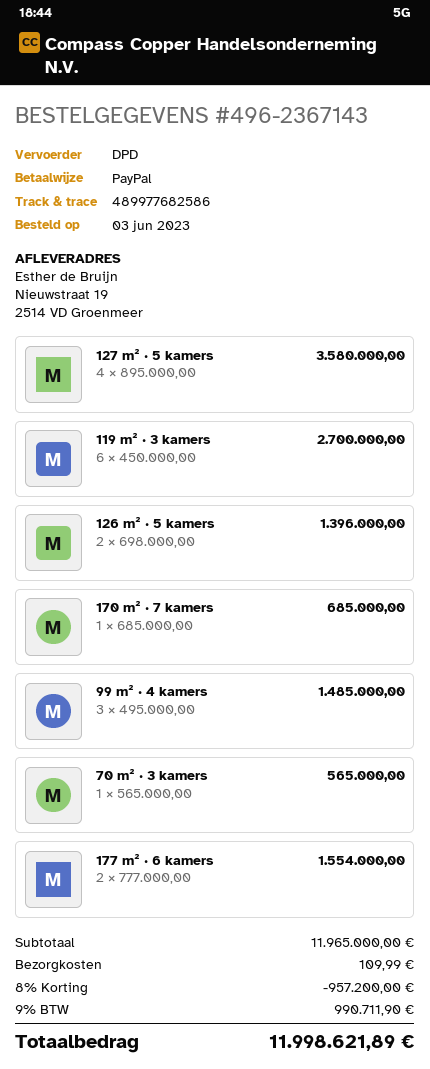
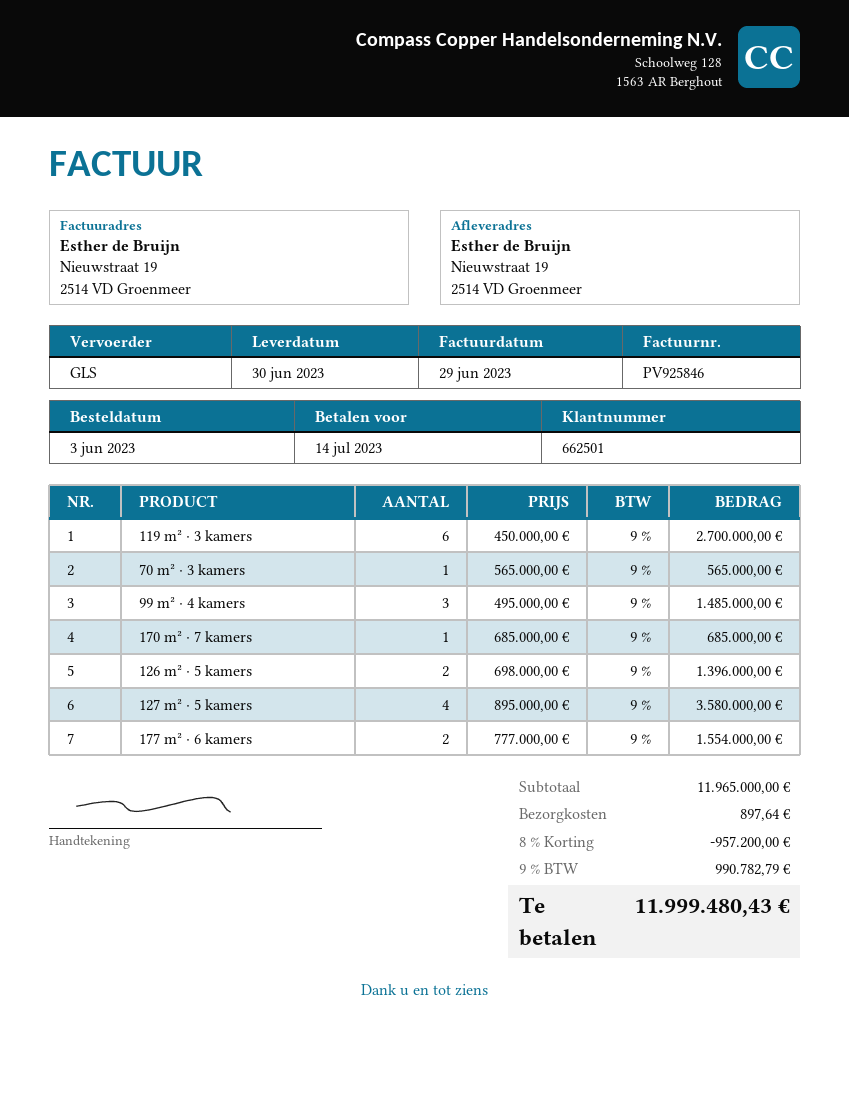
shipping method: DPD -> GLS
shipping: 109.99 -> 897.64
tax: 9% = 990711.90 -> 9% = 990782.79
total: 11998621.89 -> 11999480.43

